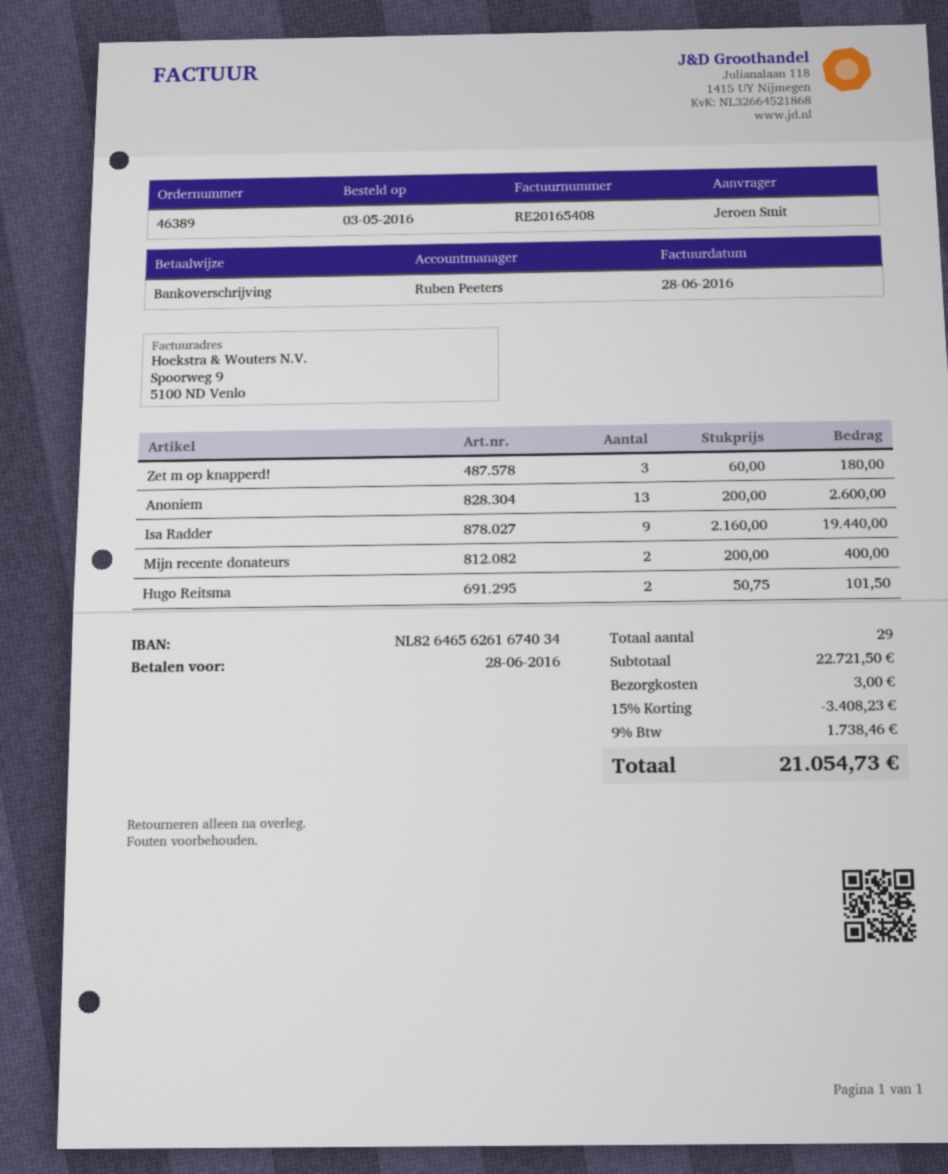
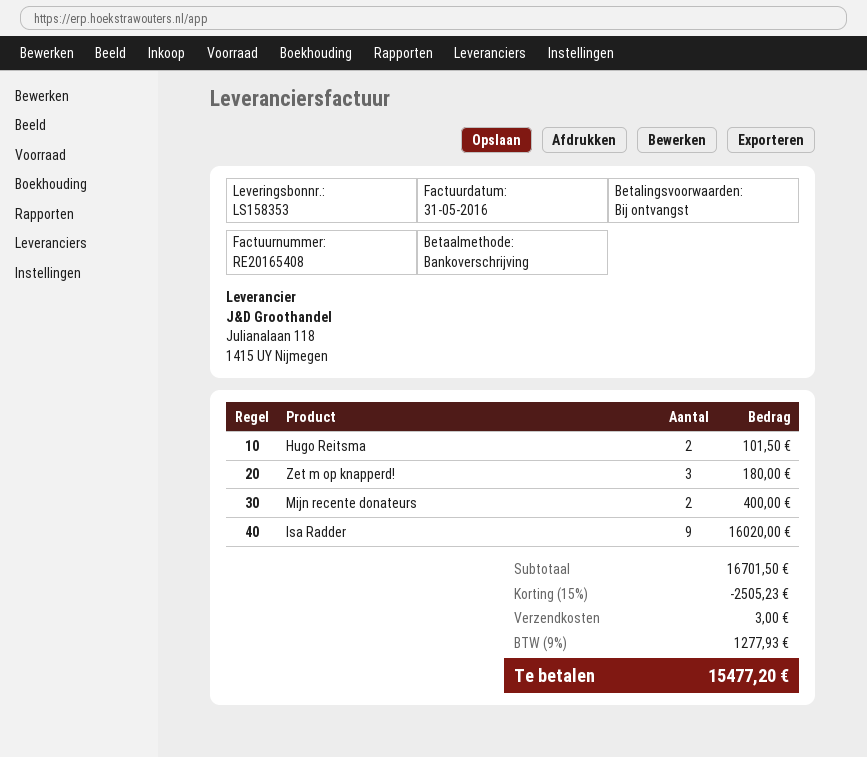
invoice date: 2016-06-28 -> 2016-05-31
Anoniem: 13 for 2600.00 -> none
Isa Radder: 9 for 19440.00 -> 9 for 16020.00
subtotal: 22721.50 -> 16701.50
discount: 15% = 3408.23 -> 15% = 2505.23
tax: 9% = 1738.46 -> 9% = 1277.93
total: 21054.73 -> 15477.20

